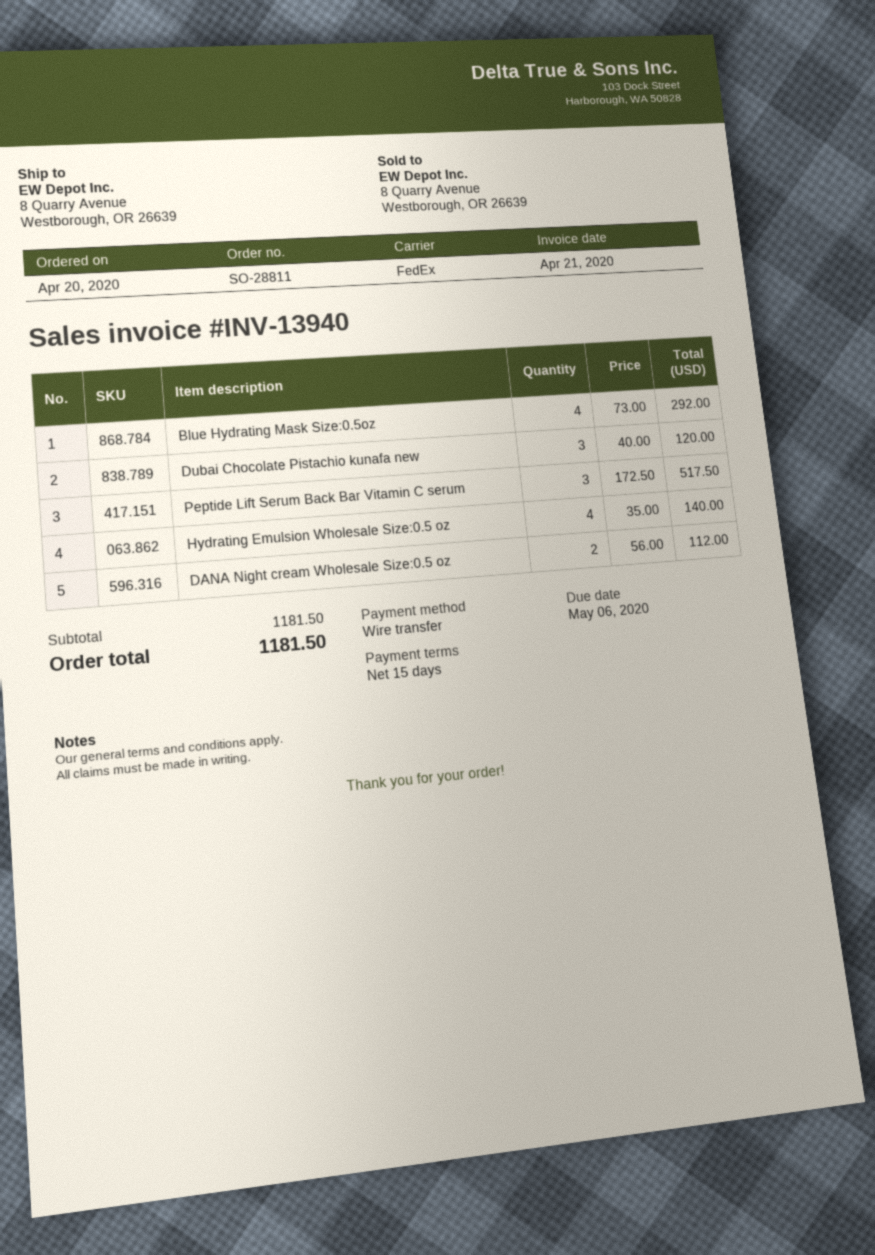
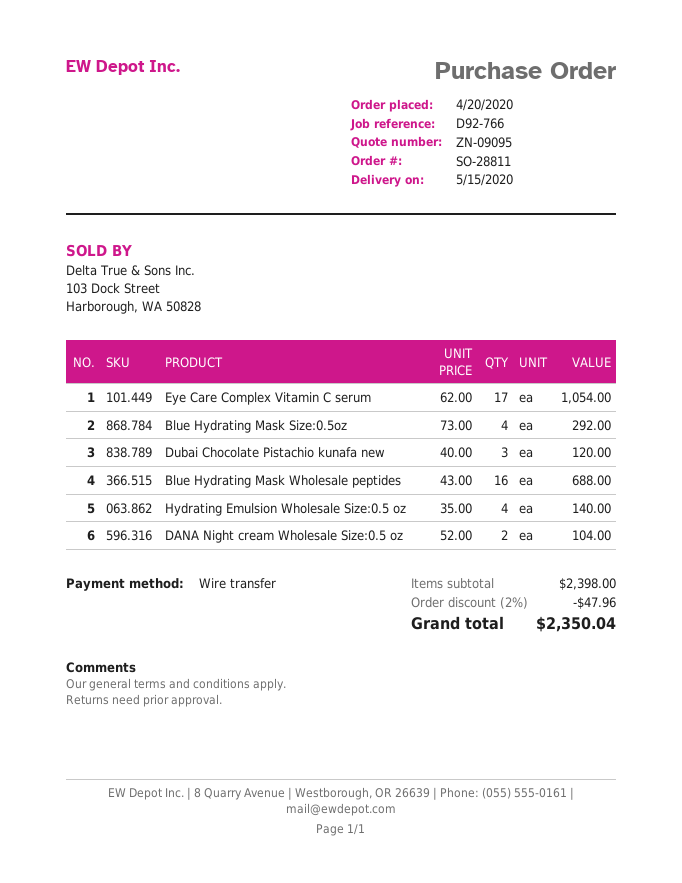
Peptide Lift Serum Back Bar Vitamin C serum: 3 x 172.50 = 517.50 -> none
DANA Night cream Wholesale Size:0.5 oz: 2 x 56.00 = 112.00 -> 2 x 52.00 = 104.00
Eye Care Complex Vitamin C serum: none -> 17 x 62.00 = 1054.00
Blue Hydrating Mask Wholesale peptides: none -> 16 x 43.00 = 688.00
subtotal: 1181.50 -> 2398.00
discount: none -> 2% = 47.96
total: 1181.50 -> 2350.04

